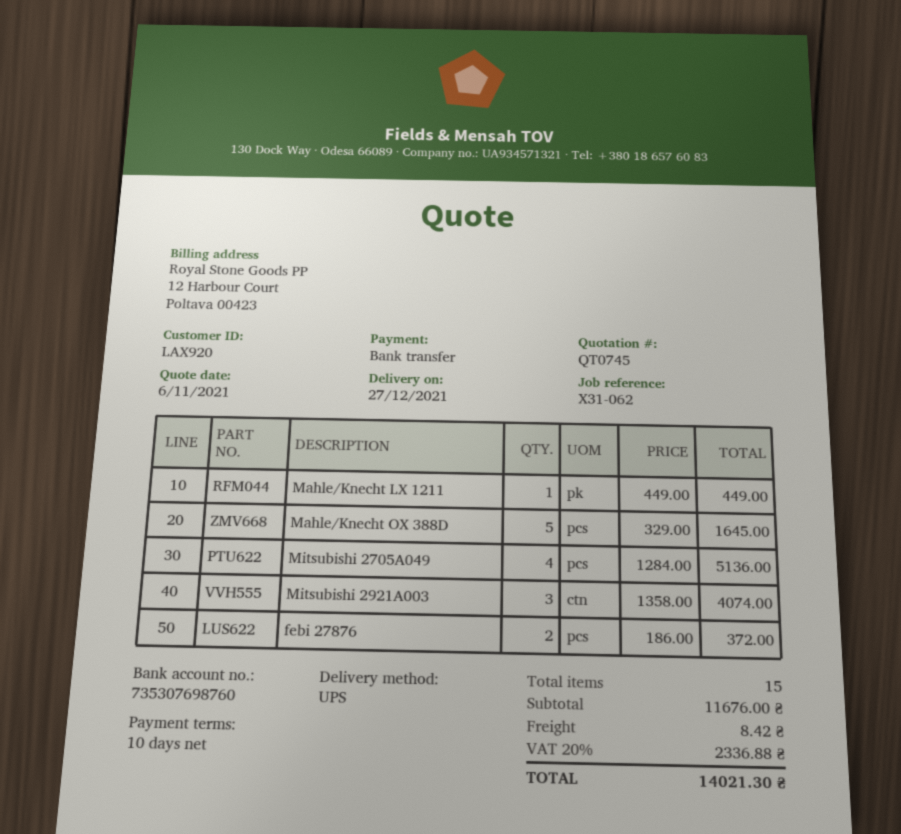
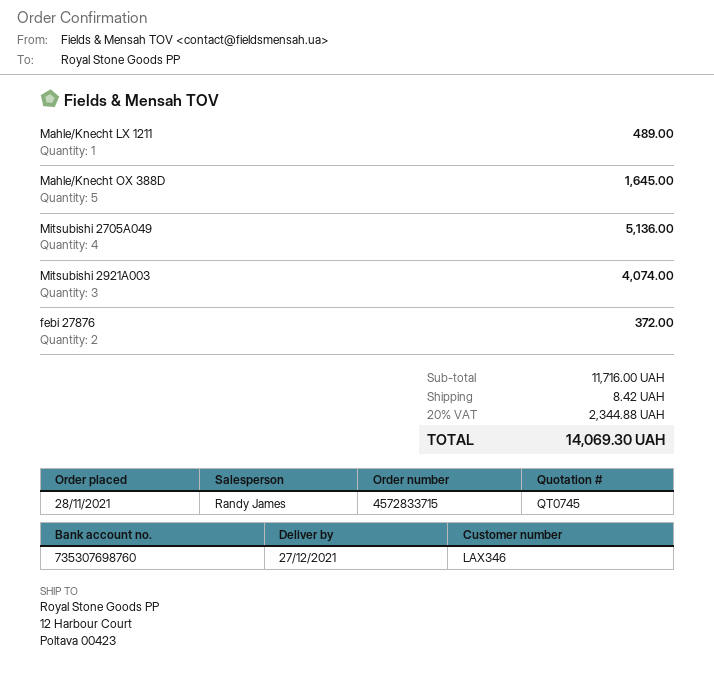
customer number: LAX920 -> LAX346
Mahle/Knecht LX 1211: 1 for 449.00 -> 1 for 489.00
subtotal: 11676.00 -> 11716.00
tax: 20% = 2336.88 -> 20% = 2344.88
total: 14021.30 -> 14069.30

